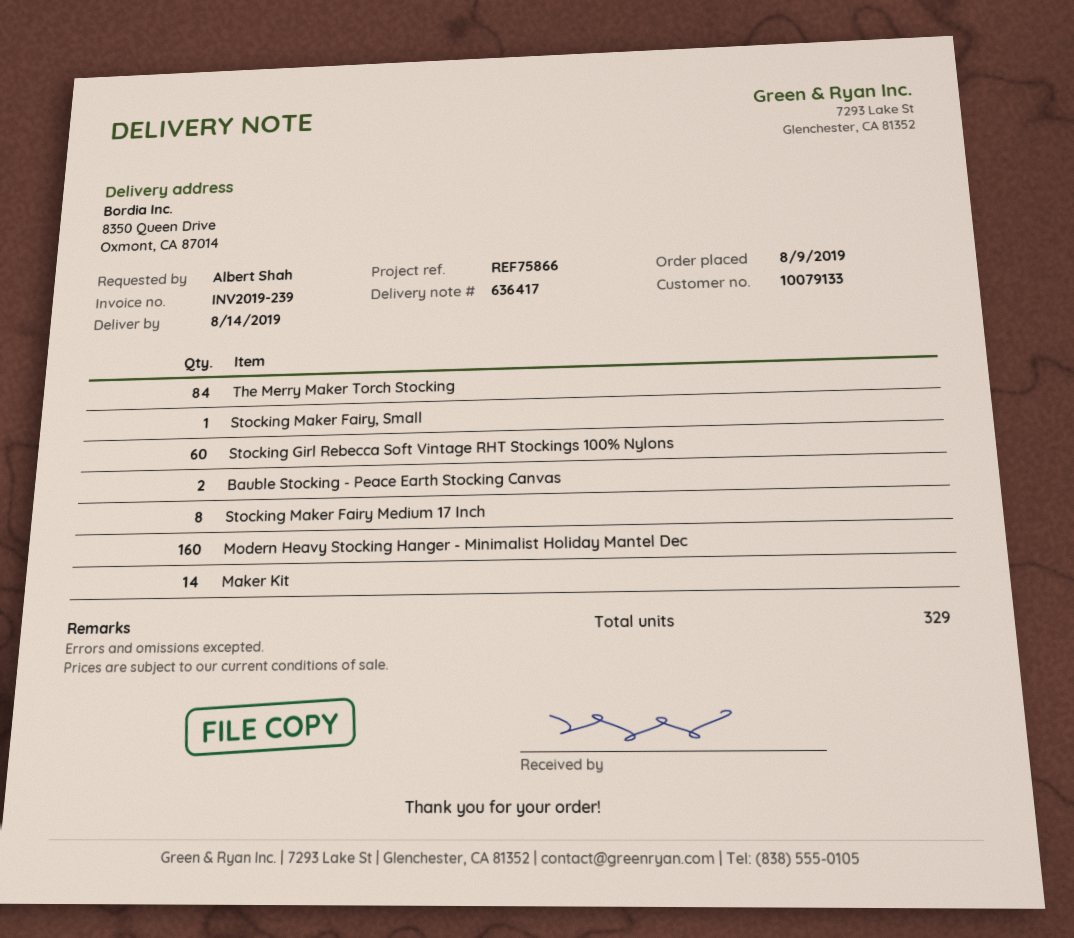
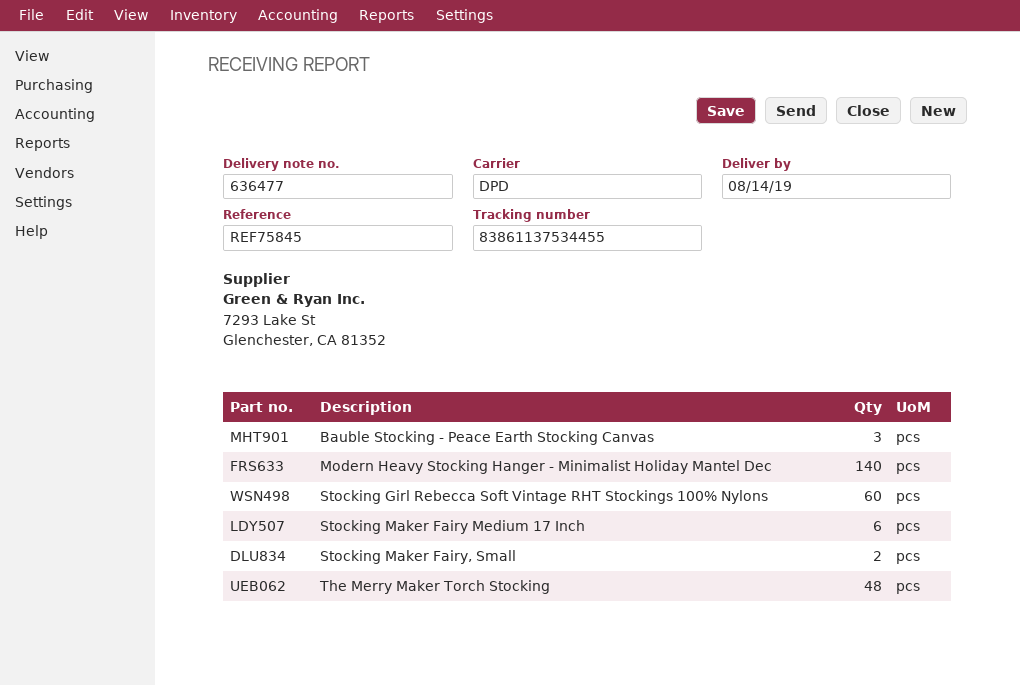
delivery note number: 636417 -> 636477
reference: REF75866 -> REF75845
The Merry Maker Torch Stocking: 84 -> 48
Stocking Maker Fairy, Small: 1 -> 2
Bauble Stocking - Peace Earth Stocking Canvas: 2 -> 3
Stocking Maker Fairy Medium 17 Inch: 8 -> 6
Modern Heavy Stocking Hanger - Minimalist Holiday Mantel Dec: 160 -> 140
Maker Kit: 14 -> none

